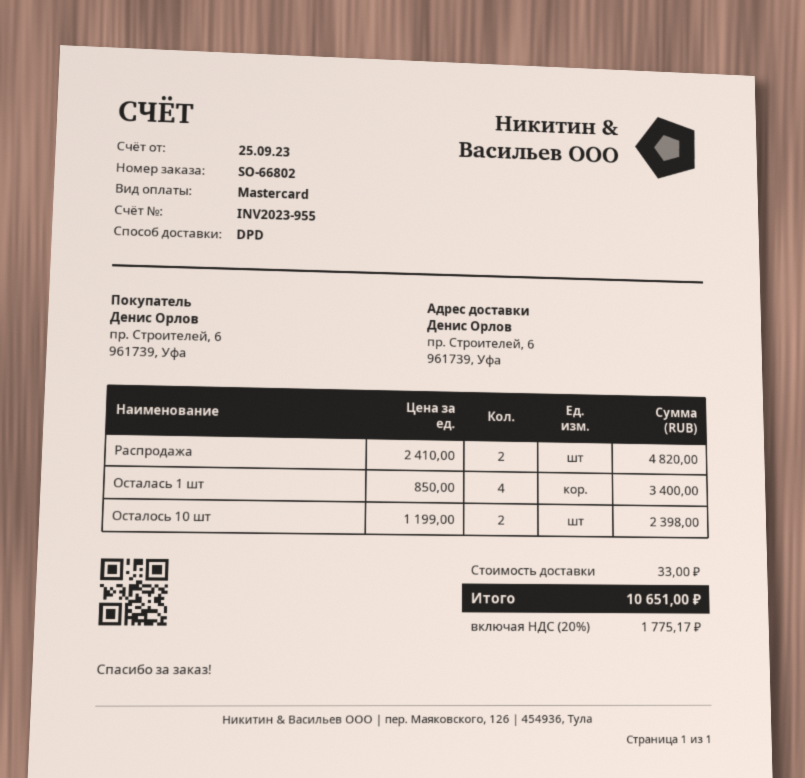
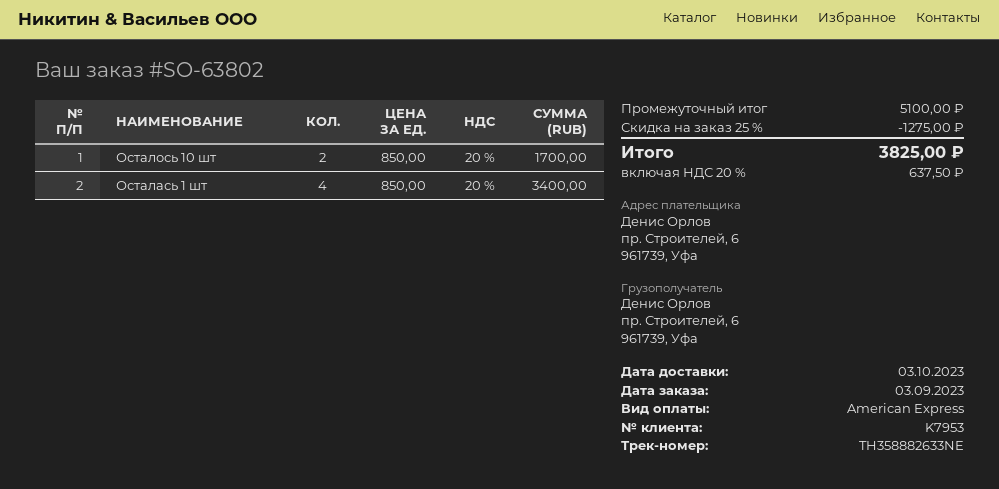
order number: SO-66802 -> SO-63802
payment method: Mastercard -> American Express
Распродажа: 2 x 2410.00 = 4820.00 -> none
Осталось 10 шт: 2 x 1199.00 = 2398.00 -> 2 x 850.00 = 1700.00
discount: none -> 25% = 1275.00
shipping: 33.00 -> none
tax: 20% = 1775.17 -> 20% = 637.50
total: 10651.00 -> 3825.00

